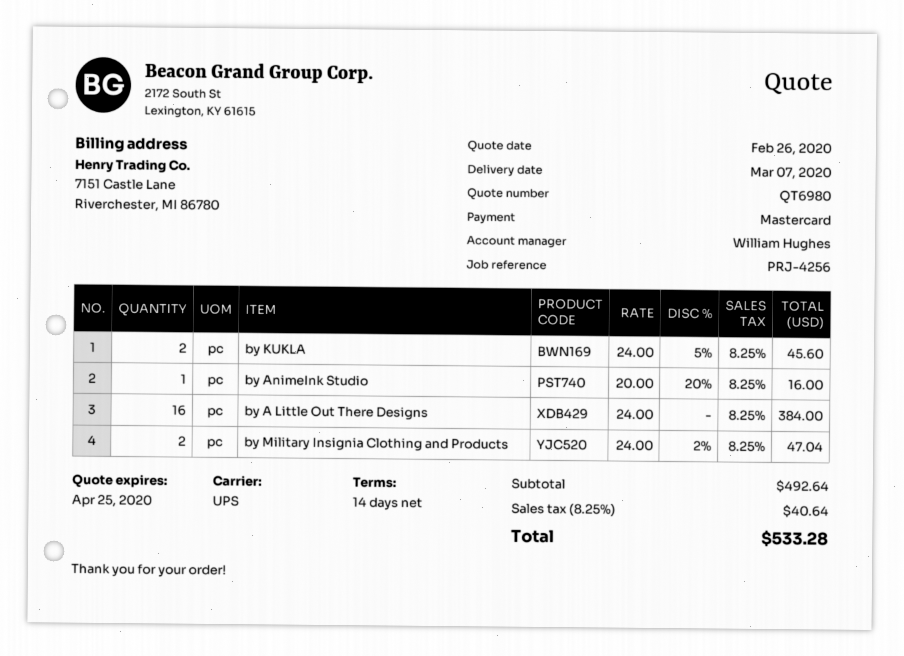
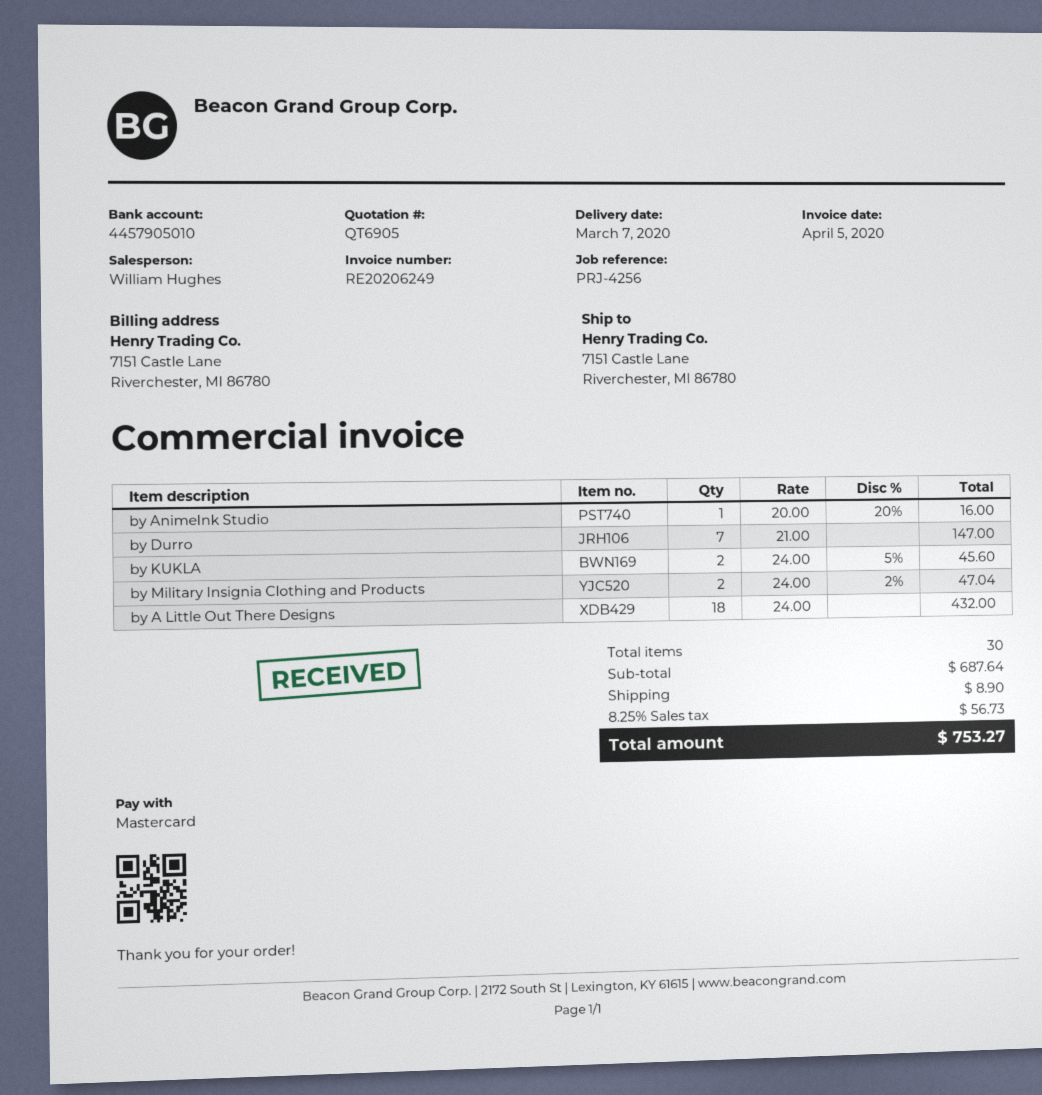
quote number: QT6980 -> QT6905
by A Little Out There Designs: 16 x 24.00 = 384.00 -> 18 x 24.00 = 432.00
by Durro: none -> 7 x 21.00 = 147.00
subtotal: 492.64 -> 687.64
shipping: none -> 8.90
tax: 8.25% = 40.64 -> 8.25% = 56.73
total: 533.28 -> 753.27

